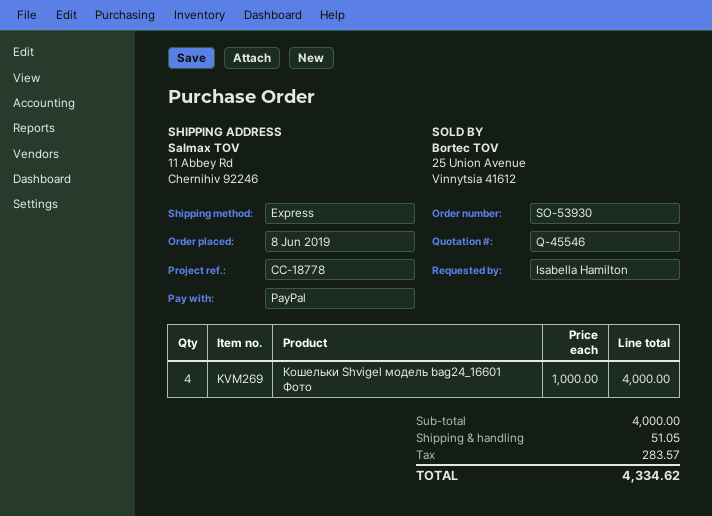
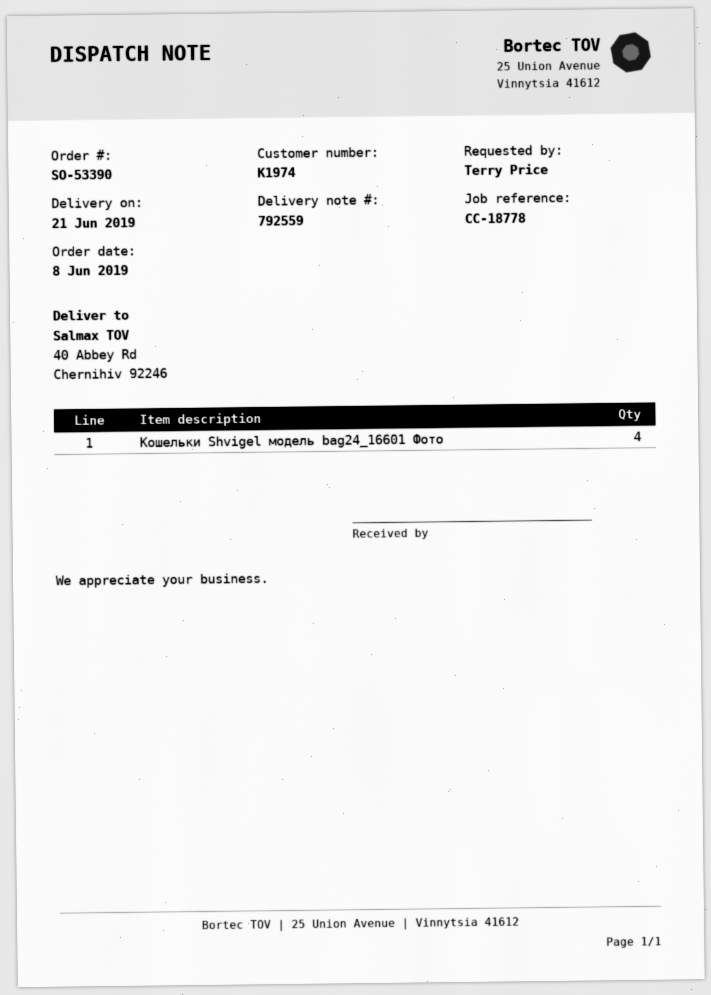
order number: SO-53930 -> SO-53390
ordered by: Isabella Hamilton -> Terry Price
ship to: 11 Abbey Rd, Chernihiv 92246 -> 40 Abbey Rd, Chernihiv 92246

